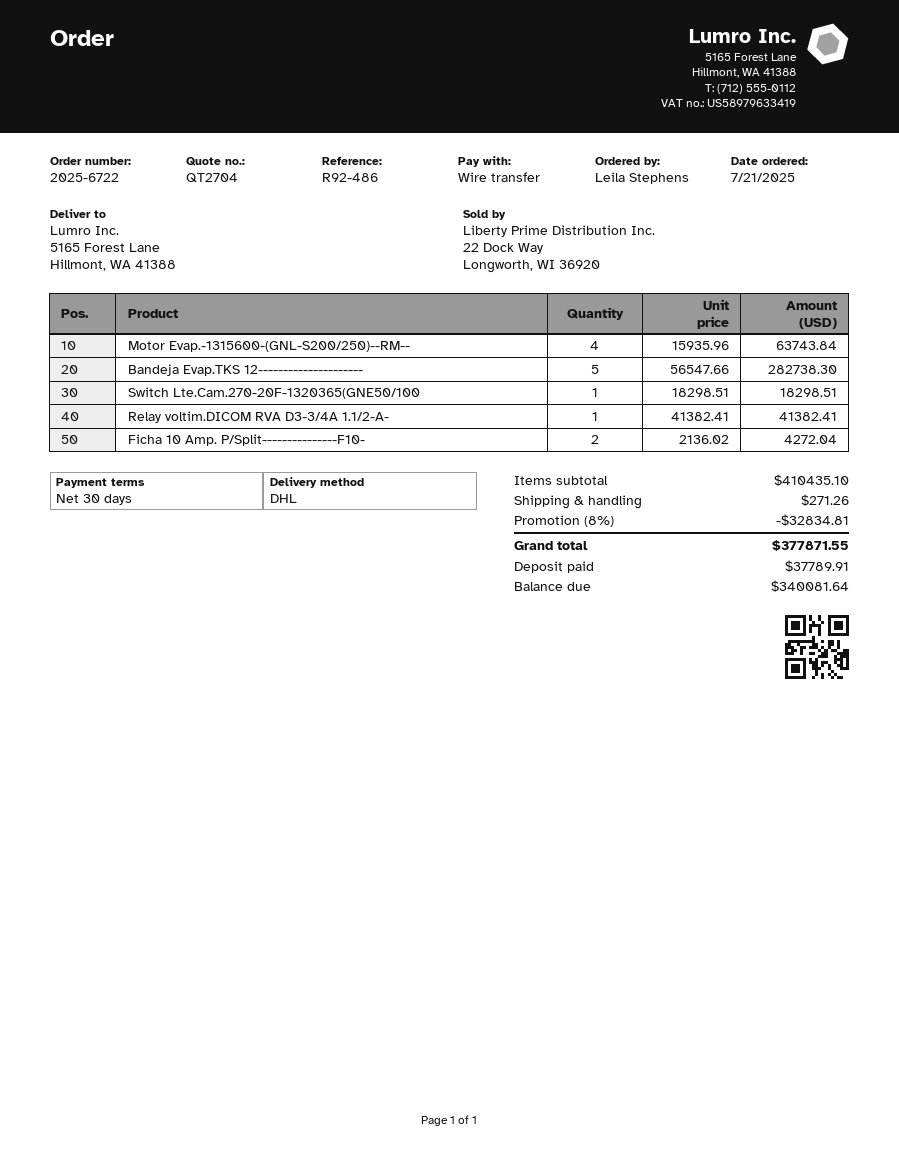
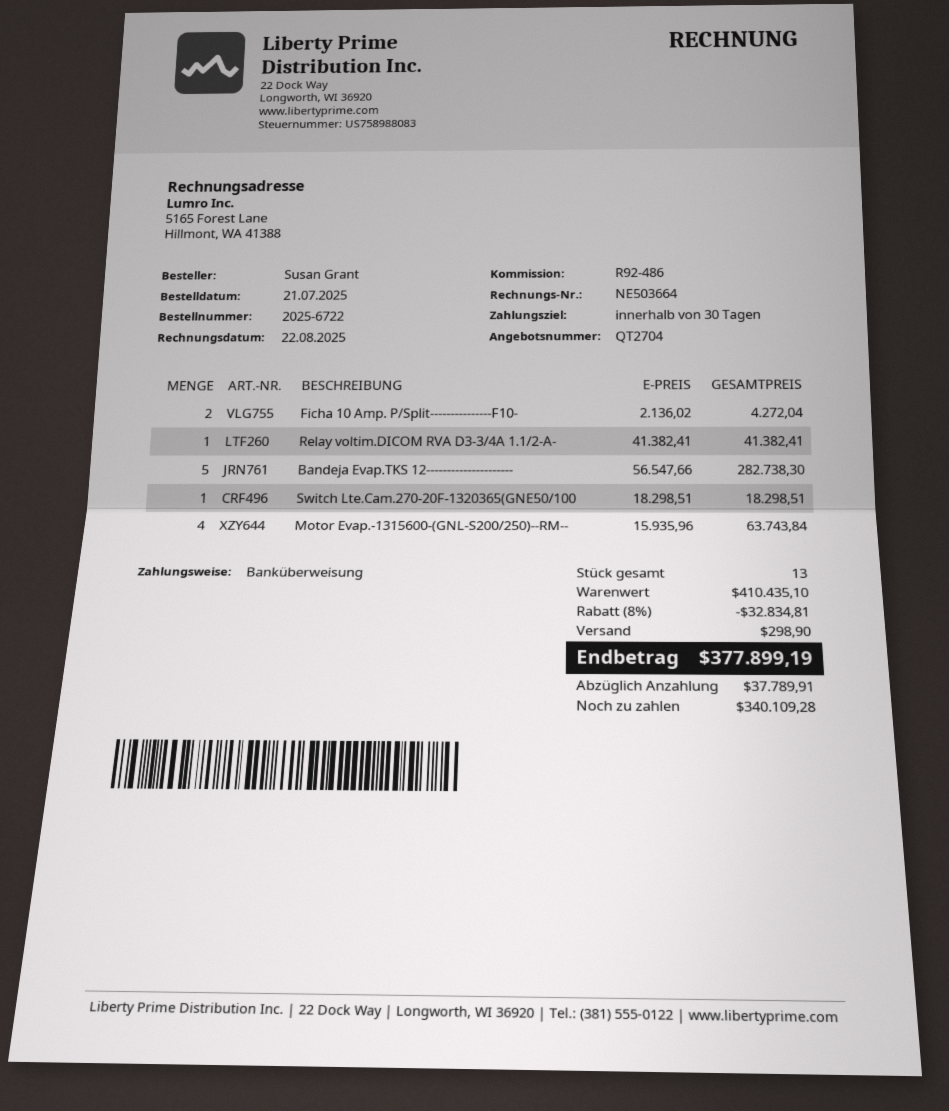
ordered by: Leila Stephens -> Susan Grant
shipping: 271.26 -> 298.90
total: 377871.55 -> 377899.19
balance: 340081.64 -> 340109.28

